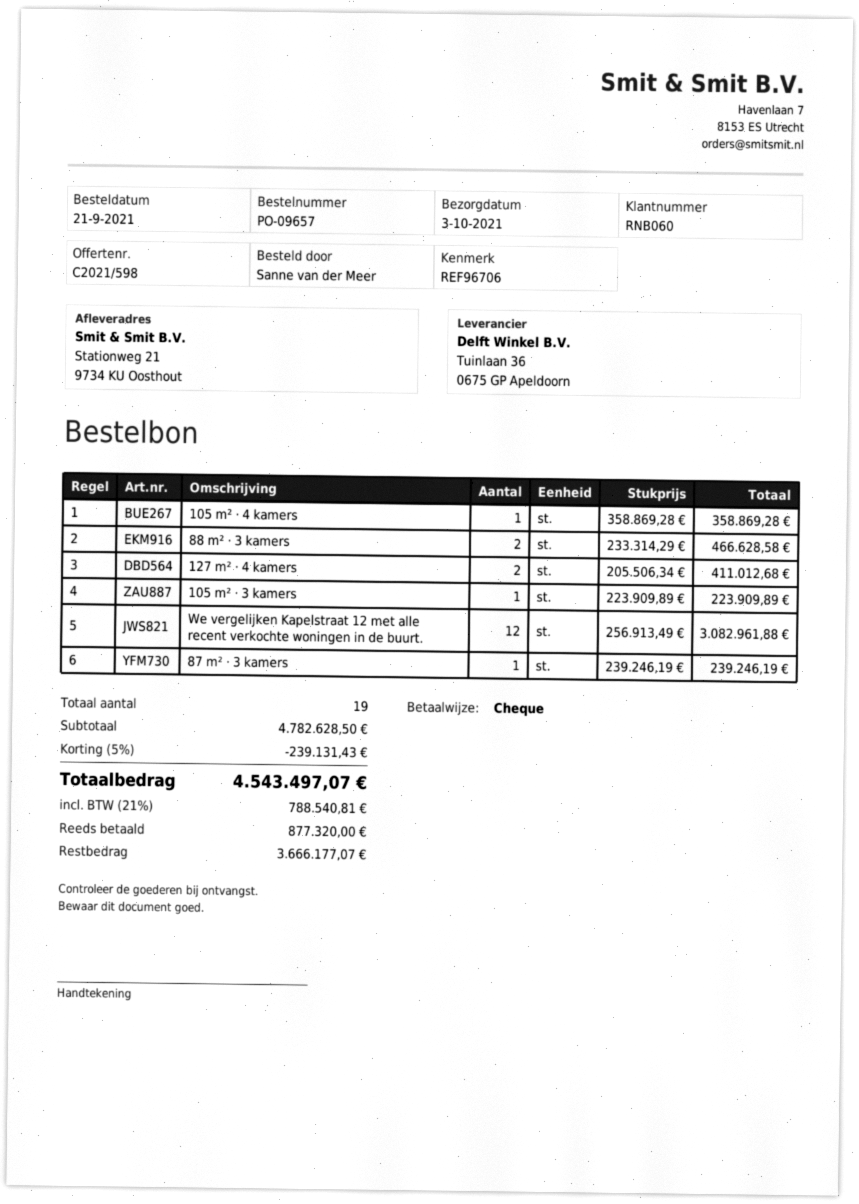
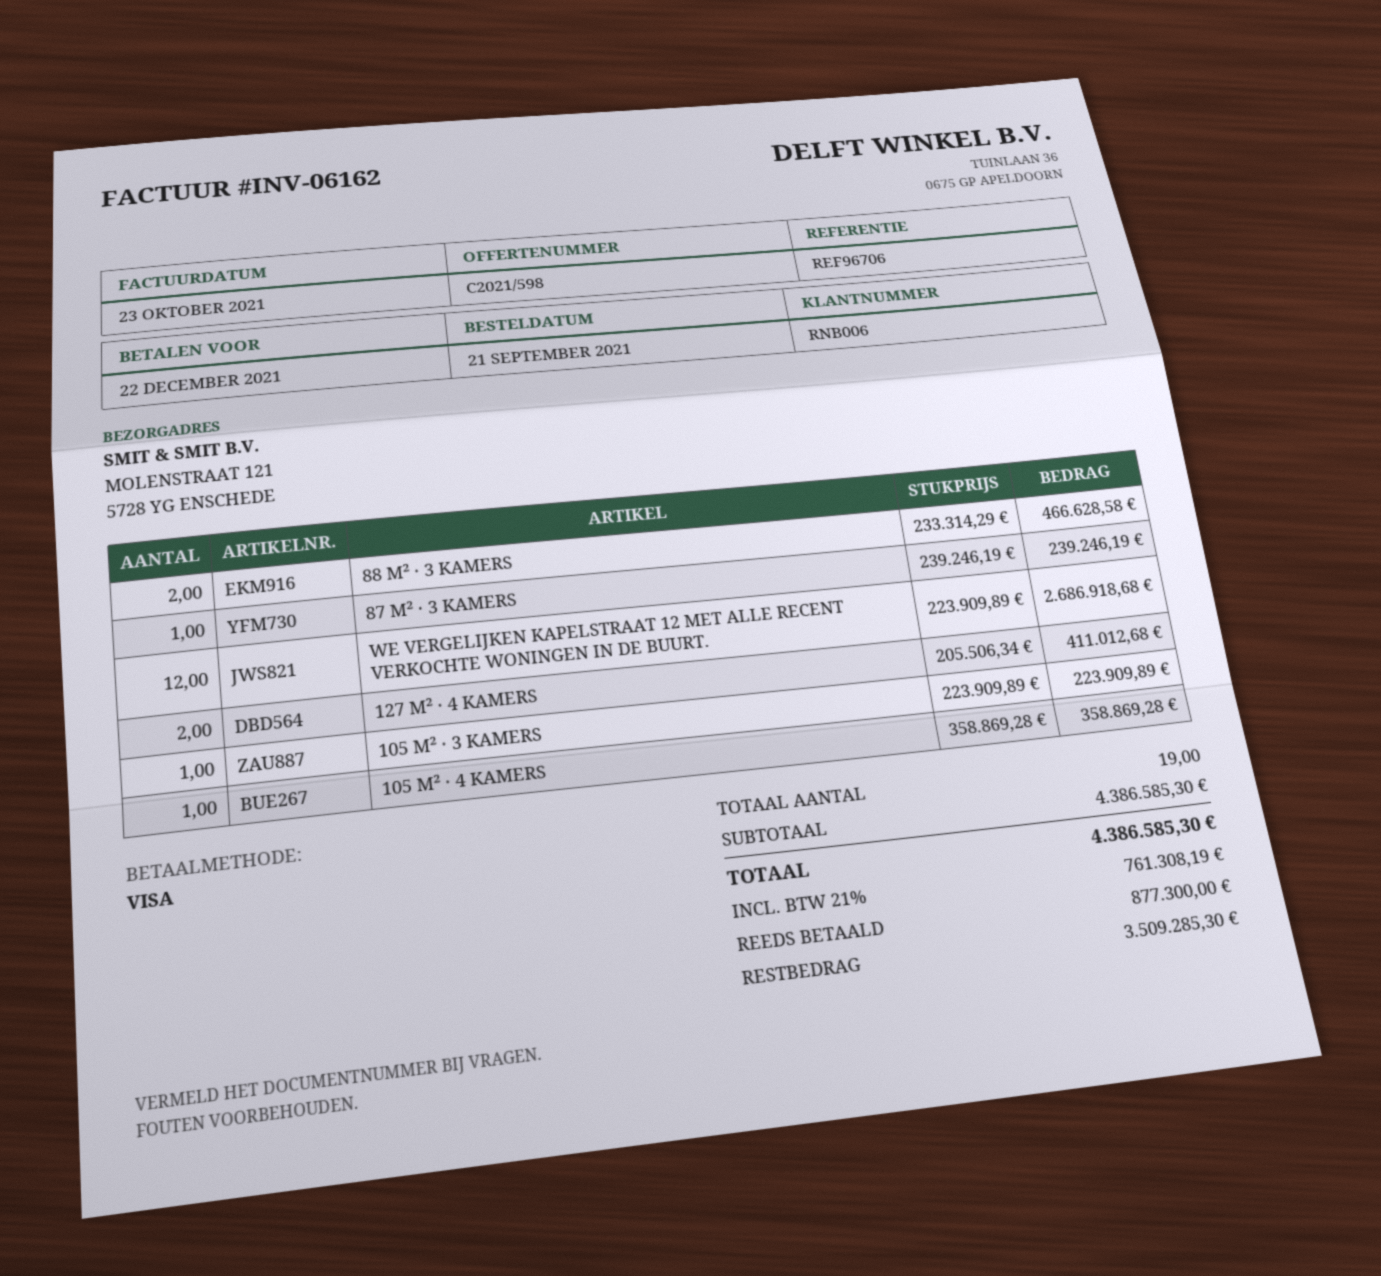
customer number: RNB060 -> RNB006
payment method: cheque -> Visa
ship to: Stationweg 21, 9734 KU Oosthout -> MOLENSTRAAT 121, 5728 YG ENSCHEDE
We vergelijken Kapelstraat 12 met alle recent verkochte woningen in de buurt.: 12 x 256913.49 = 3082961.88 -> 12 x 223909.89 = 2686918.68
subtotal: 4782628.50 -> 4386585.30
discount: 5% = 239131.43 -> none
tax: 21% = 788540.81 -> 21% = 761308.19
total: 4543497.07 -> 4386585.30
deposit: 877320.00 -> 877300.00
balance: 3666177.07 -> 3509285.30

